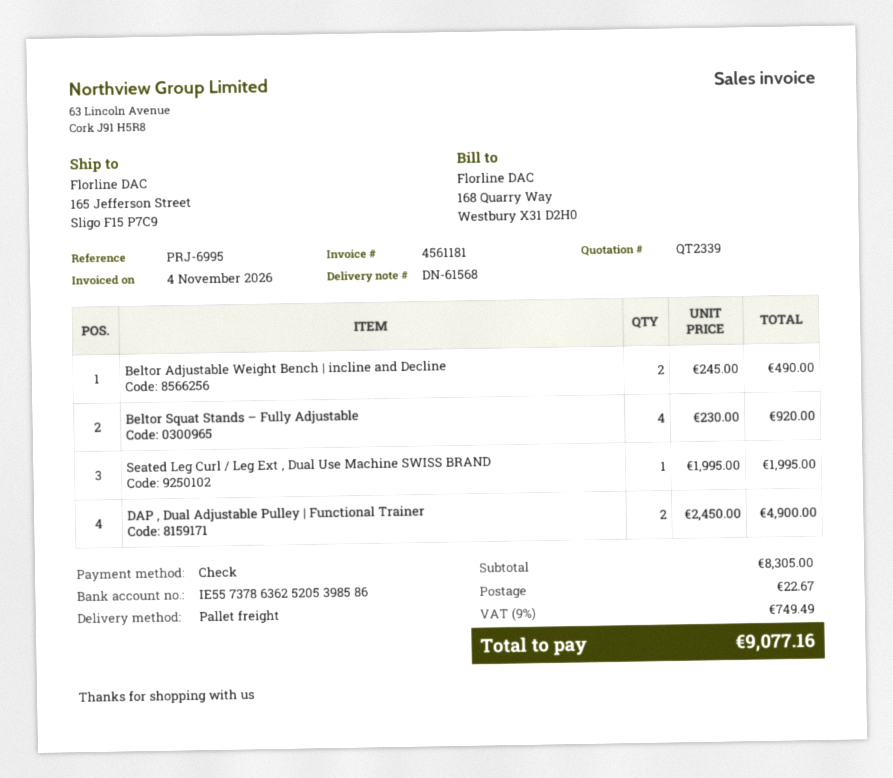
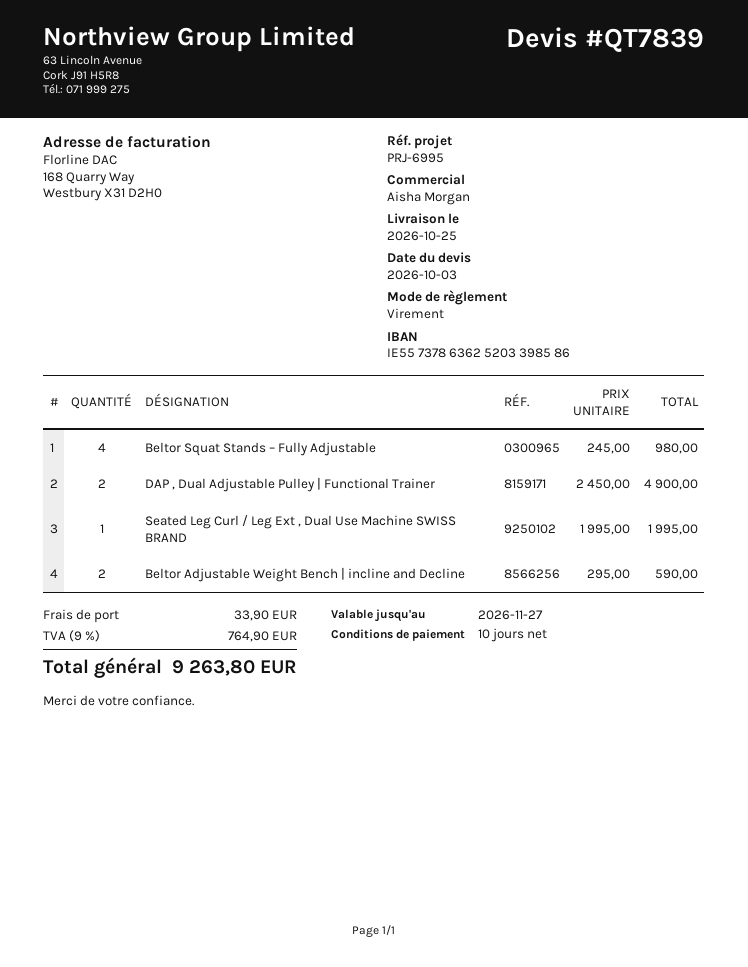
quote number: QT2339 -> QT7839
payment method: cheque -> bank transfer
bank account: IE55737863625205398586 -> IE55737863625203398586
Beltor Adjustable Weight Bench | incline and Decline: 2 x 245.00 = 490.00 -> 2 x 295.00 = 590.00
Beltor Squat Stands – Fully Adjustable: 4 x 230.00 = 920.00 -> 4 x 245.00 = 980.00
shipping: 22.67 -> 33.90
tax: 9% = 749.49 -> 9% = 764.90
total: 9077.16 -> 9263.80

